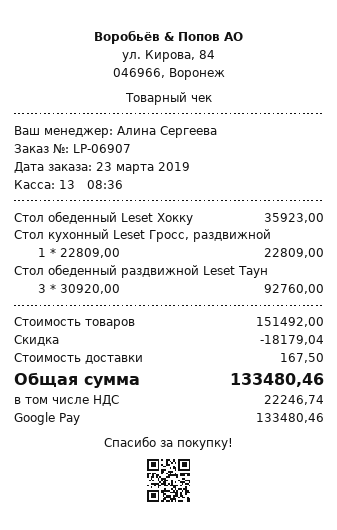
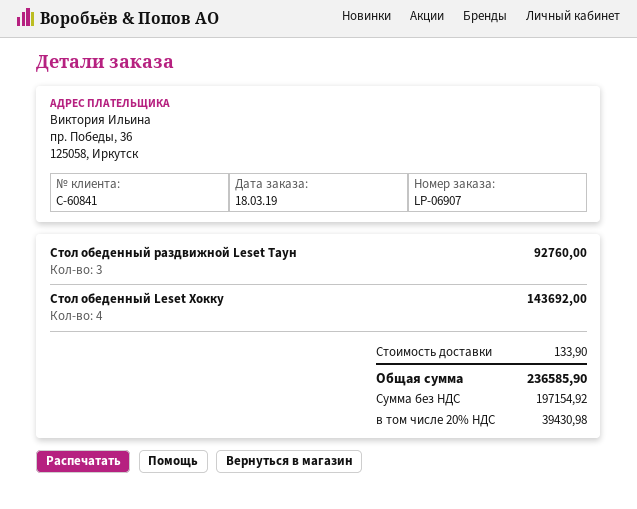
order date: 2019-03-23 -> 2019-03-18
Стол обеденный Leset Хокку: 1 for 35923.00 -> 4 for 143692.00
Стол кухонный Leset Гросс, раздвижной: 1 for 22809.00 -> none
discount: 18179.04 -> none
shipping: 167.50 -> 133.90
tax: 22246.74 -> 39430.98
total: 133480.46 -> 236585.90

